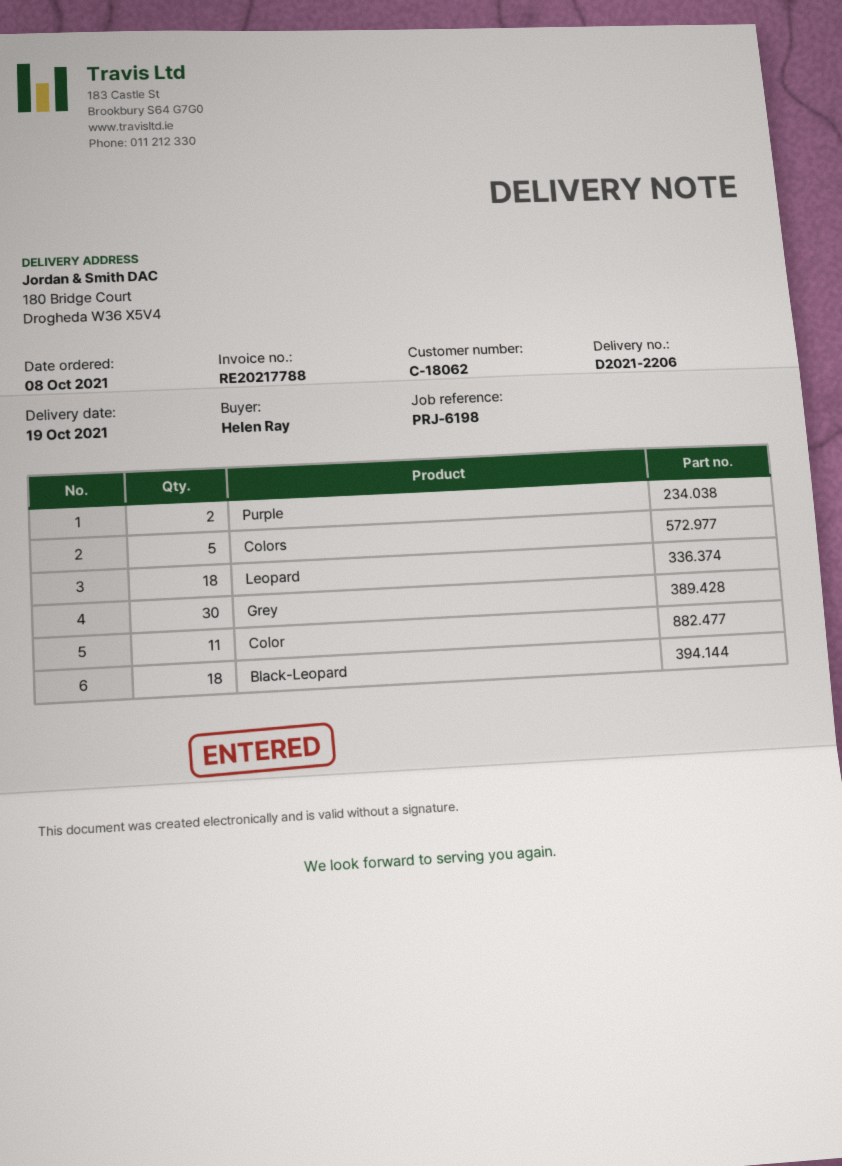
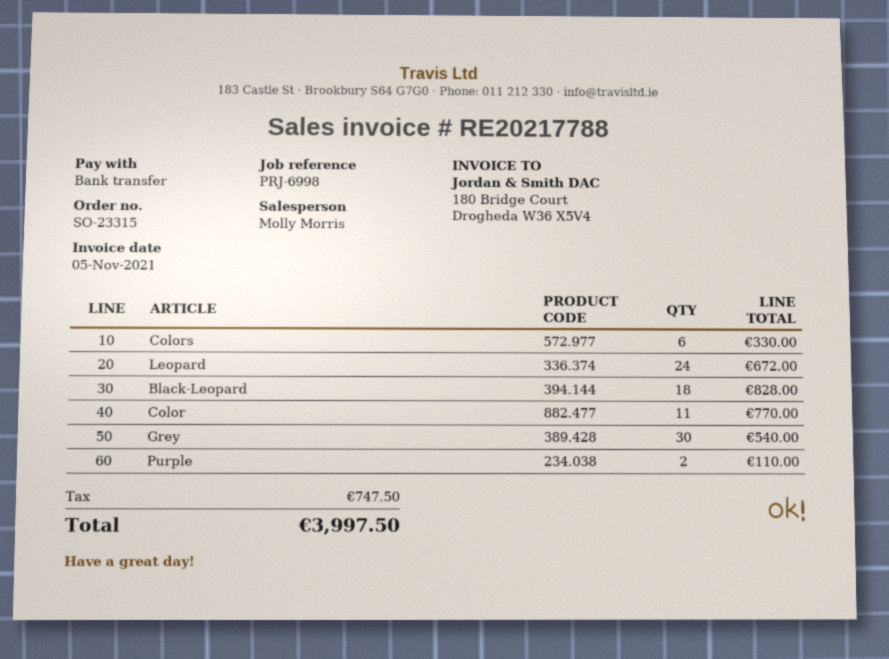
reference: PRJ-6198 -> PRJ-6998
Colors: 5 -> 6
Leopard: 18 -> 24

